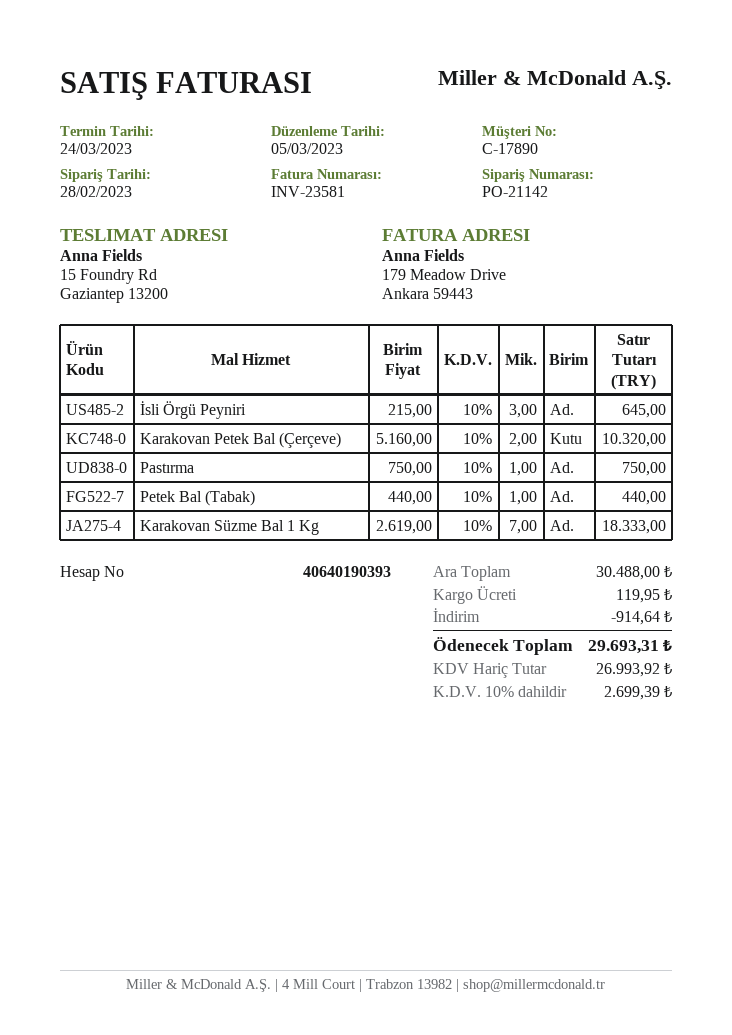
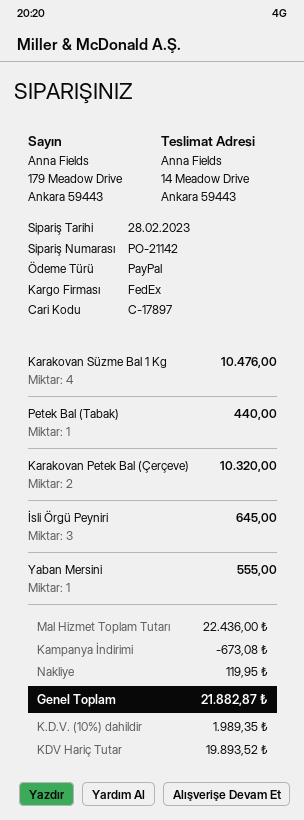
customer number: C-17890 -> C-17897
ship to: 15 Foundry Rd, Gaziantep 13200 -> 14 Meadow Drive, Ankara 59443
Pastırma: 1 for 750.00 -> none
Karakovan Süzme Bal 1 Kg: 7 for 18333.00 -> 4 for 10476.00
Yaban Mersini: none -> 1 for 555.00
subtotal: 30488.00 -> 22436.00
discount: 914.64 -> 673.08
net: 26993.92 -> 19893.52
tax: 10% = 2699.39 -> 10% = 1989.35
total: 29693.31 -> 21882.87

